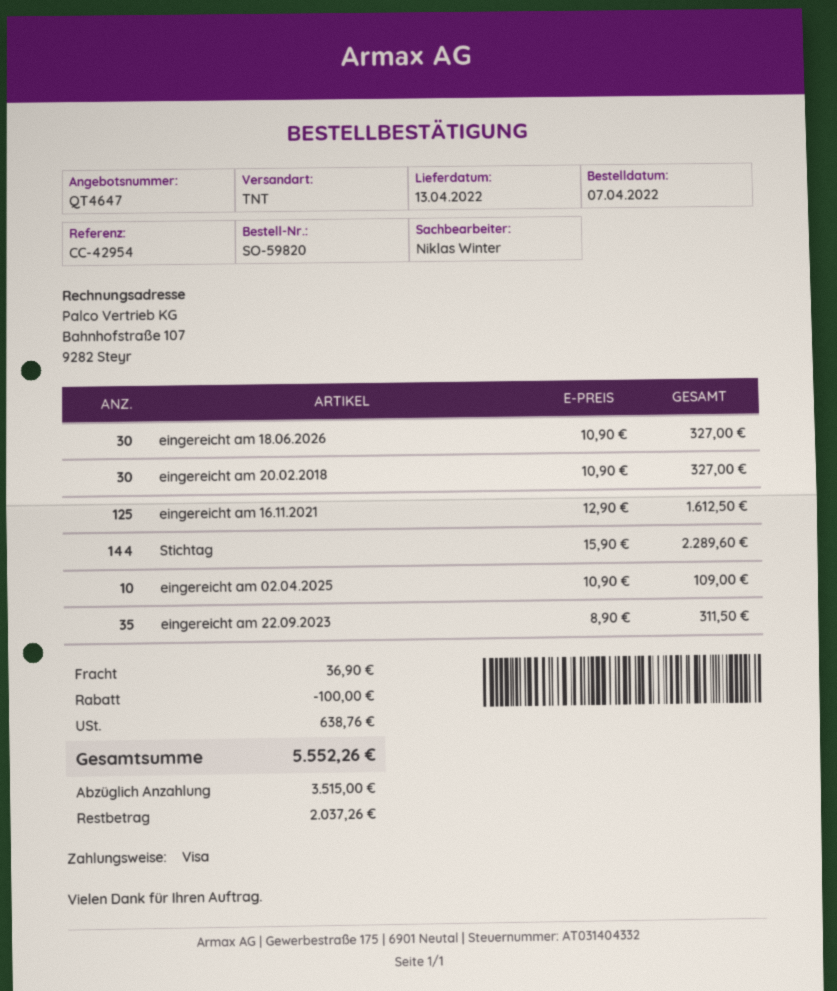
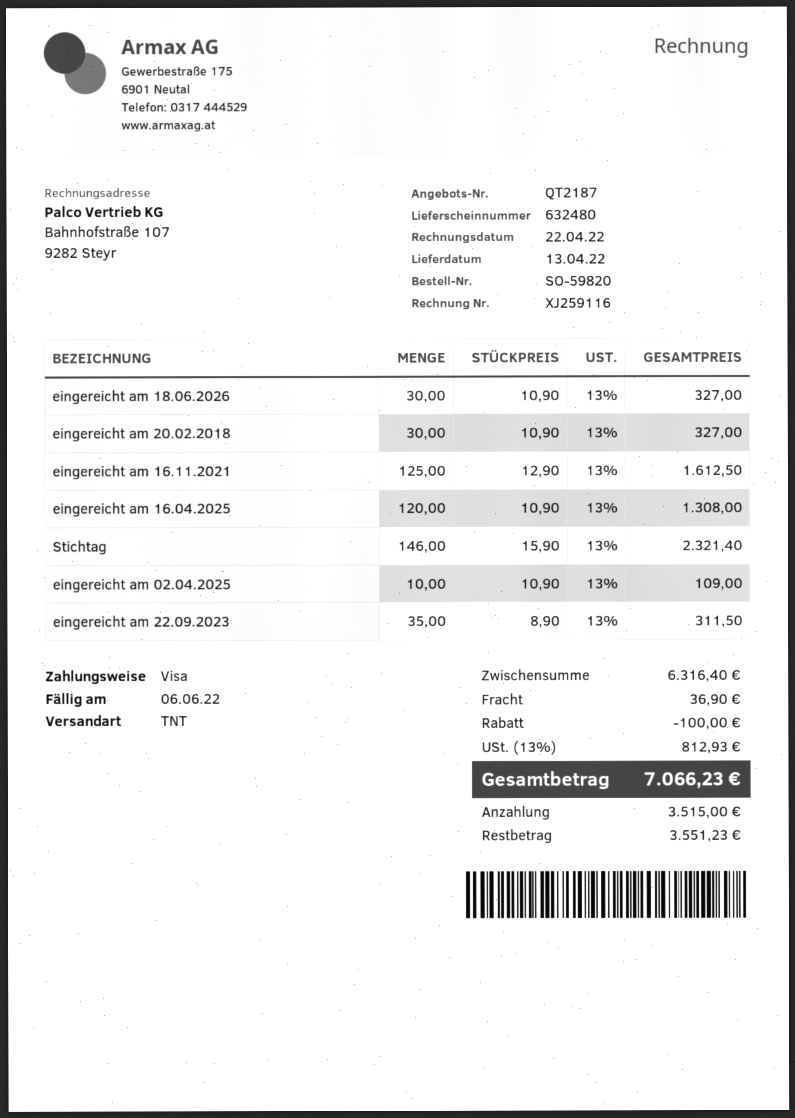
quote number: QT4647 -> QT2187
Stichtag: 144 x 15.90 = 2289.60 -> 146 x 15.90 = 2321.40
eingereicht am 16.04.2025: none -> 120 x 10.90 = 1308.00
tax: 638.76 -> 812.93
total: 5552.26 -> 7066.23
balance: 2037.26 -> 3551.23

